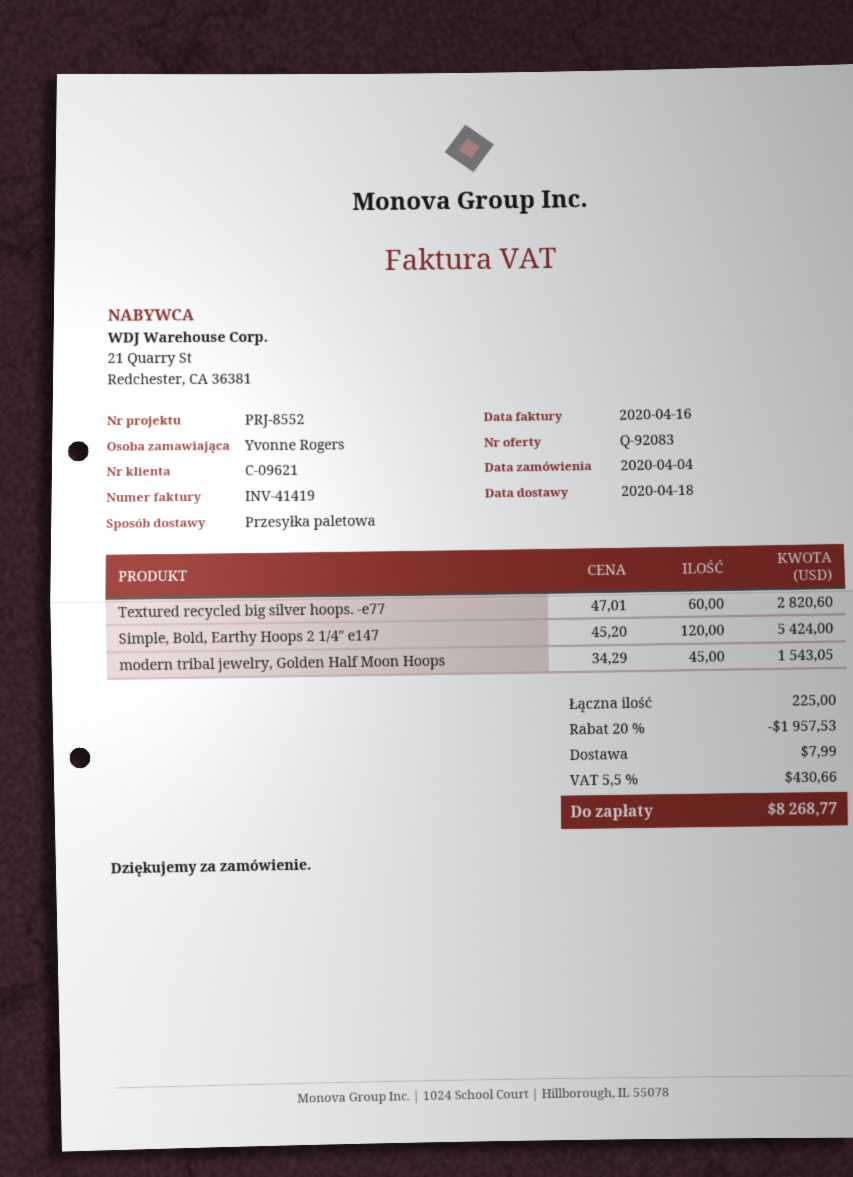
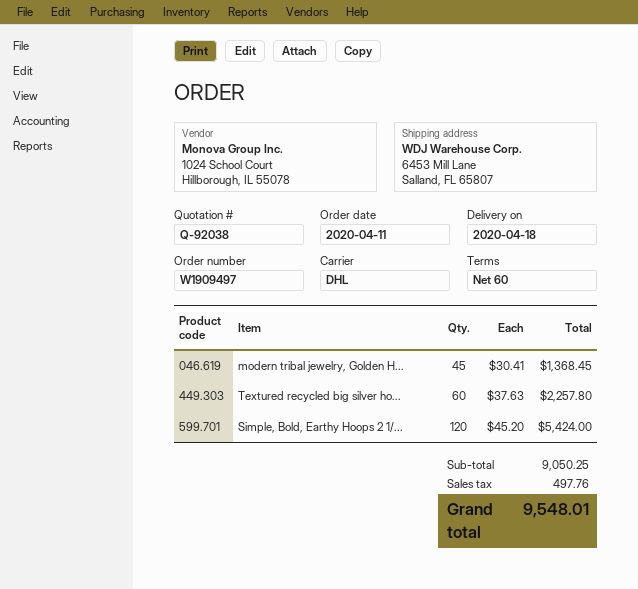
quote number: Q-92083 -> Q-92038
order date: 2020-04-04 -> 2020-04-11
shipping method: pallet freight -> DHL
Textured recycled big silver hoops. -e77: 60 x 47.01 = 2820.60 -> 60 x 37.63 = 2257.80
modern tribal jewelry, Golden Half Moon Hoops: 45 x 34.29 = 1543.05 -> 45 x 30.41 = 1368.45
discount: 20% = 1957.53 -> none
shipping: 7.99 -> none
tax: 430.66 -> 497.76
total: 8268.77 -> 9548.01

